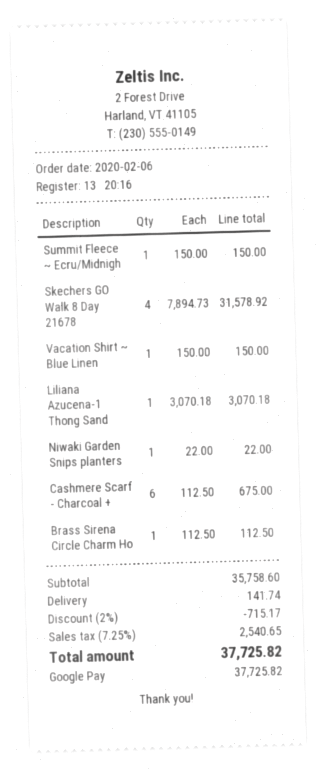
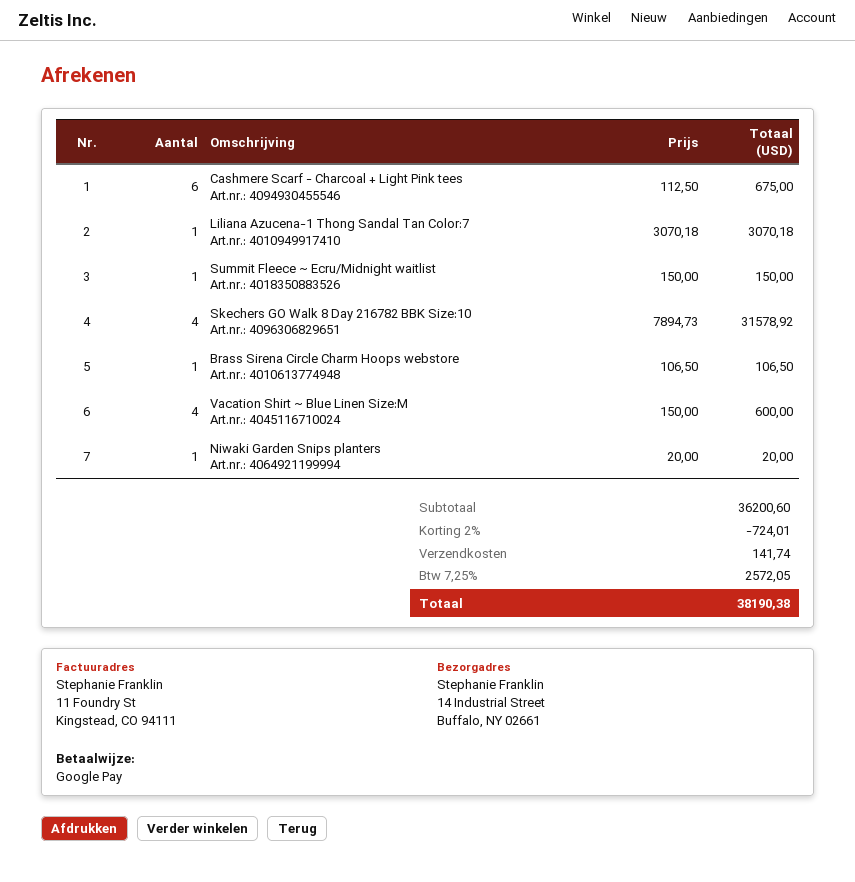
Vacation Shirt ~ Blue Linen: 1 x 150.00 = 150.00 -> 4 x 150.00 = 600.00
Niwaki Garden Snips planters: 1 x 22.00 = 22.00 -> 1 x 20.00 = 20.00
Brass Sirena Circle Charm Ho: 1 x 112.50 = 112.50 -> 1 x 106.50 = 106.50
subtotal: 35758.60 -> 36200.60
discount: 2% = 715.17 -> 2% = 724.01
tax: 7.25% = 2540.65 -> 7.25% = 2572.05
total: 37725.82 -> 38190.38

